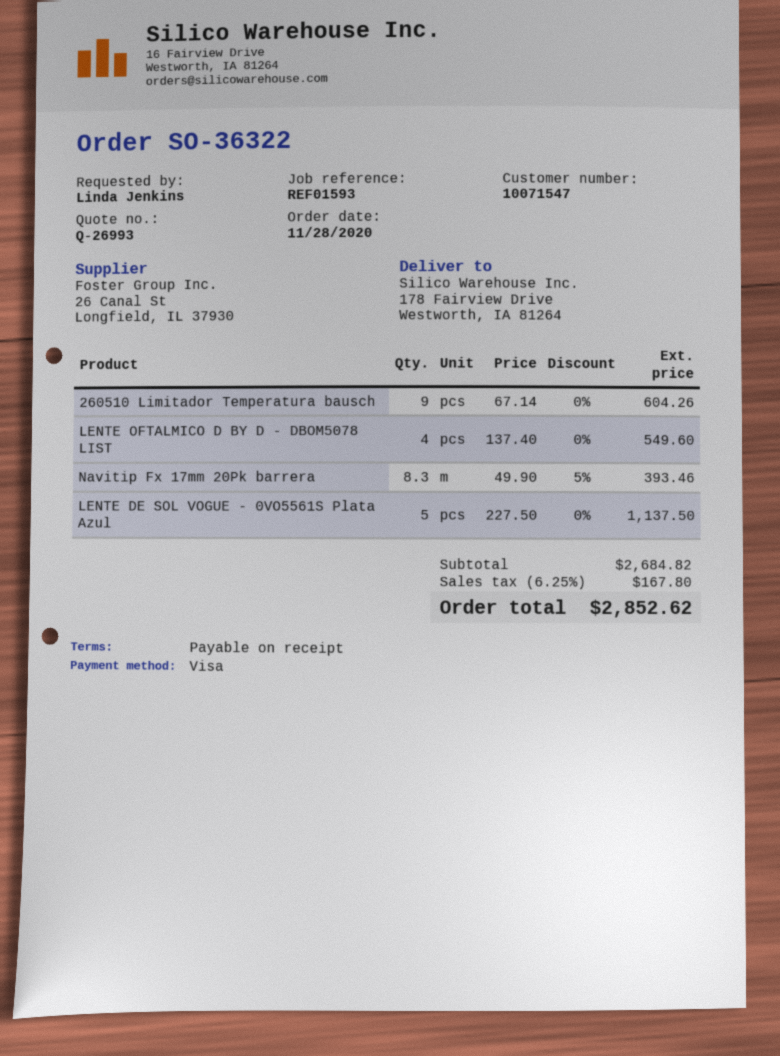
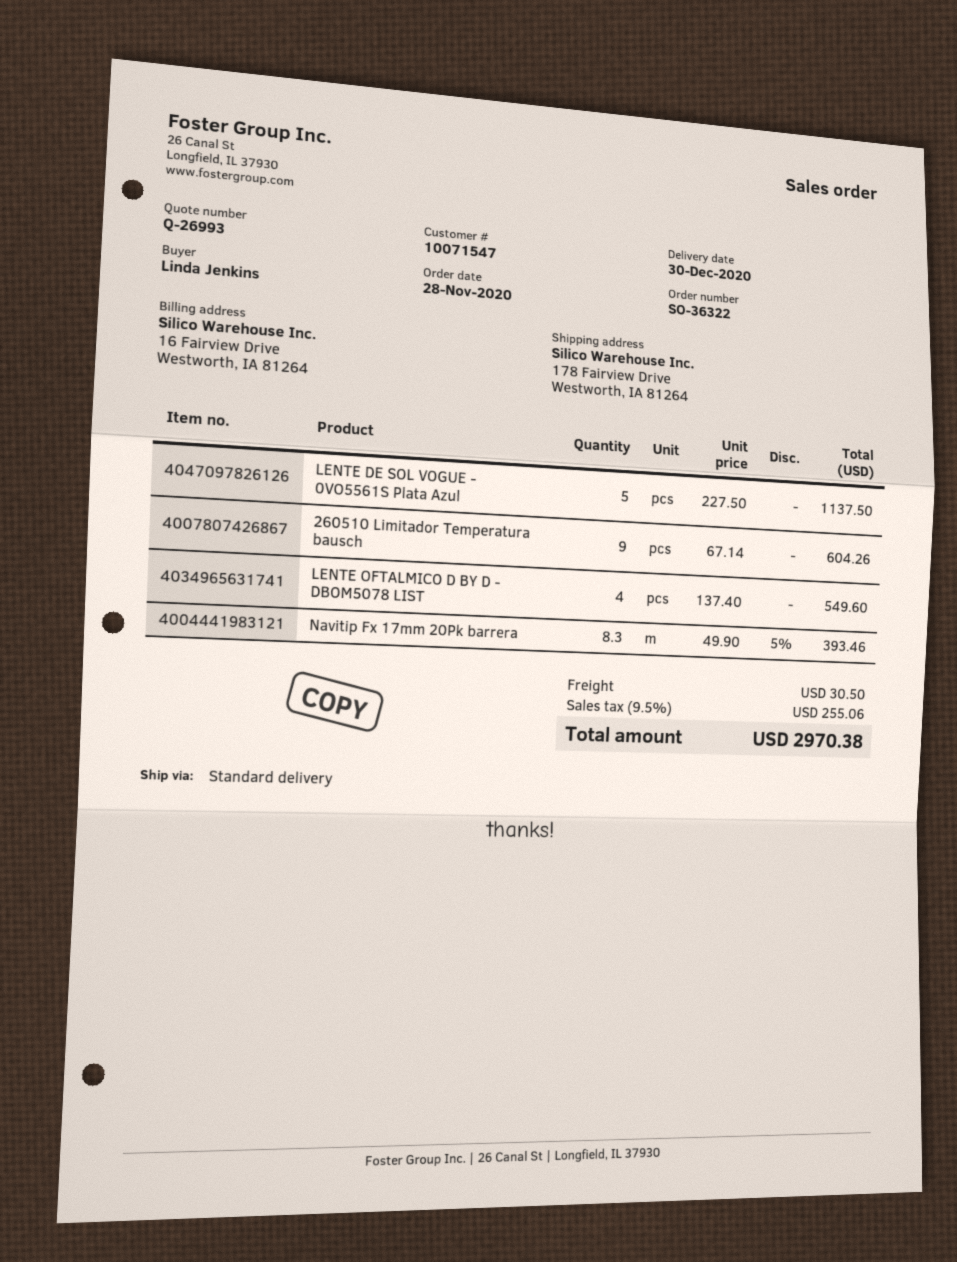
shipping: none -> 30.50
tax: 6.25% = 167.80 -> 9.5% = 255.06
total: 2852.62 -> 2970.38

